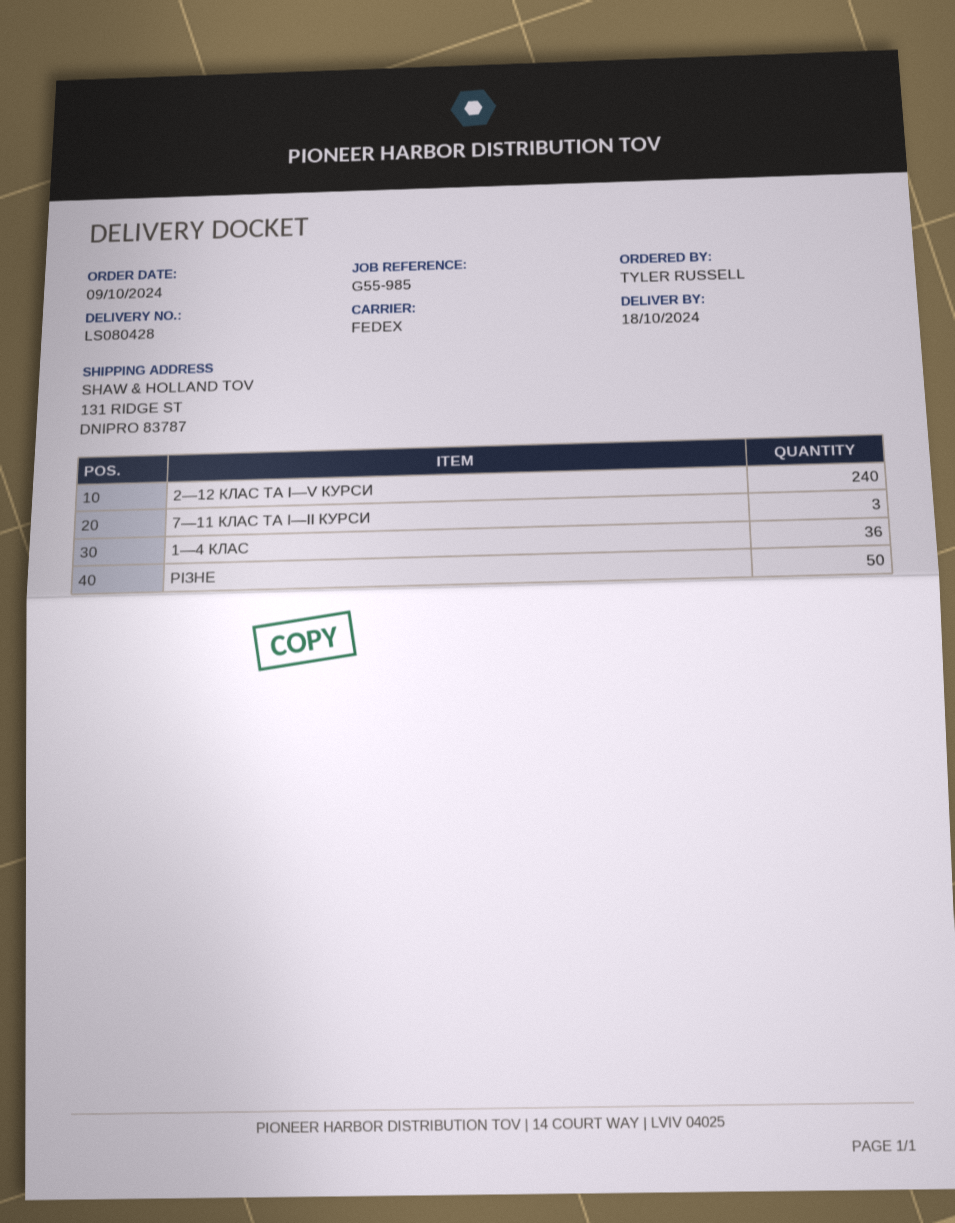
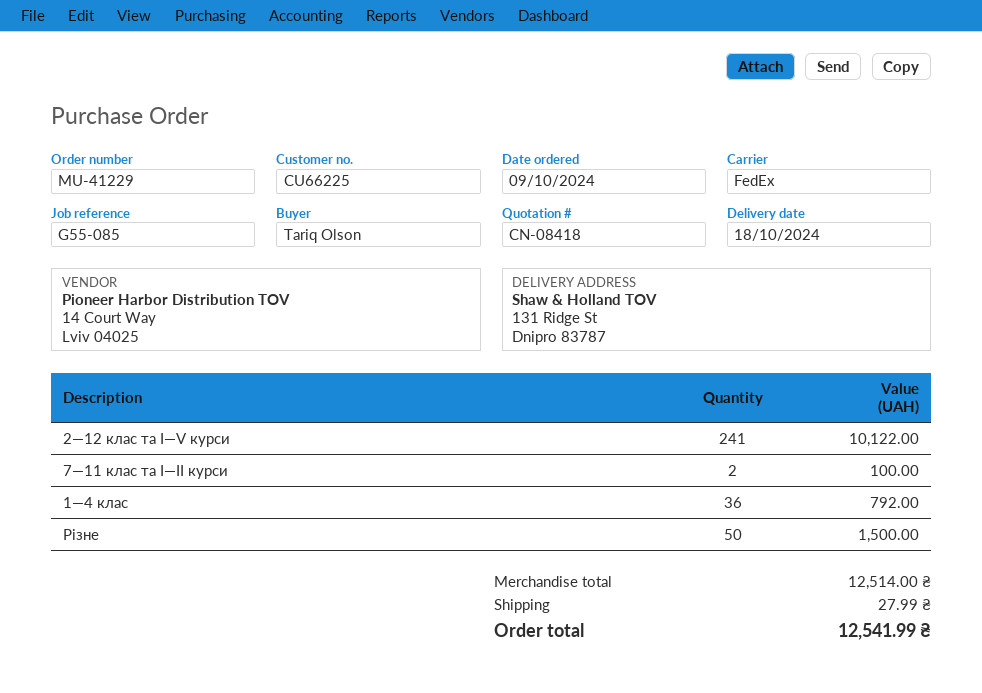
reference: G55-985 -> G55-085
ordered by: TYLER RUSSELL -> Tariq Olson
2—12 КЛАС ТА I—V КУРСИ: 240 -> 241
7—11 КЛАС ТА I—II КУРСИ: 3 -> 2

